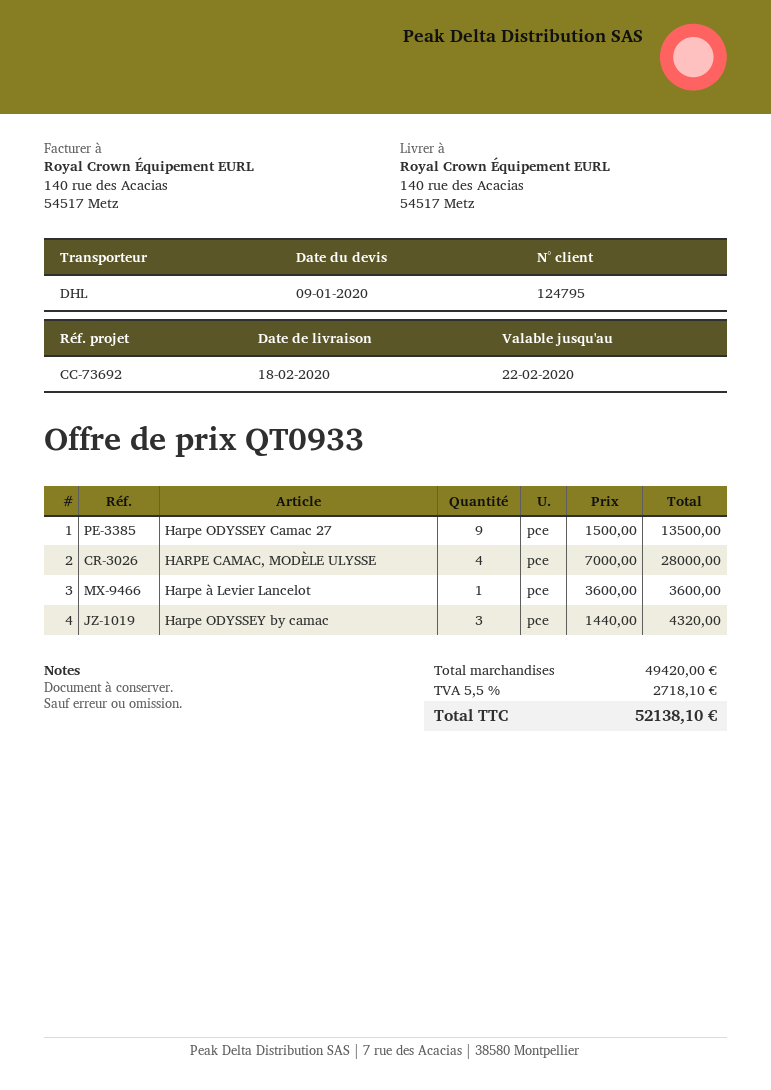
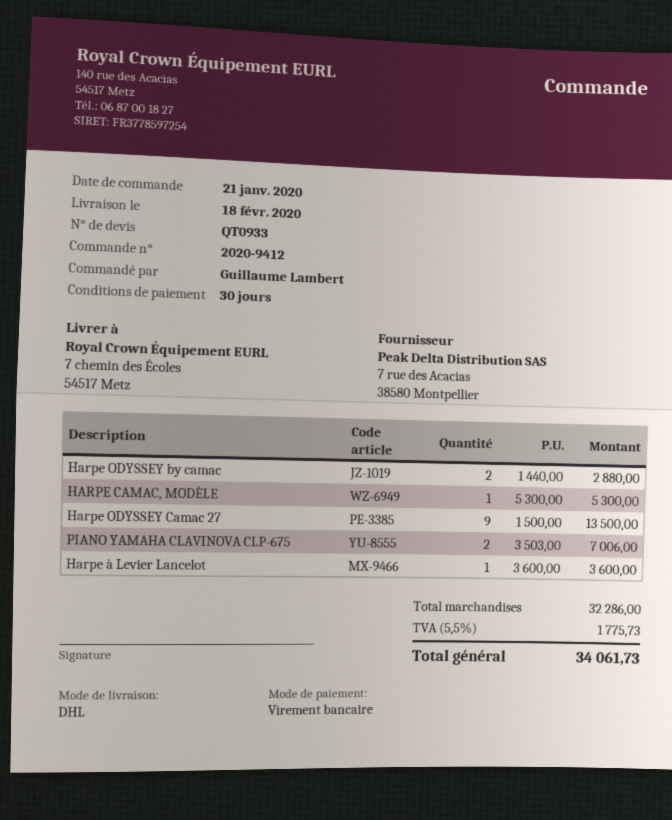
ship to: 140 rue des Acacias, 54517 Metz -> 7 chemin des Écoles, 54517 Metz
HARPE CAMAC, MODÈLE ULYSSE: 4 x 7000.00 = 28000.00 -> none
Harpe ODYSSEY by camac: 3 x 1440.00 = 4320.00 -> 2 x 1440.00 = 2880.00
HARPE CAMAC, MODÈLE: none -> 1 x 5300.00 = 5300.00
PIANO YAMAHA CLAVINOVA CLP-675: none -> 2 x 3503.00 = 7006.00
subtotal: 49420.00 -> 32286.00
tax: 5.5% = 2718.10 -> 5.5% = 1775.73
total: 52138.10 -> 34061.73

